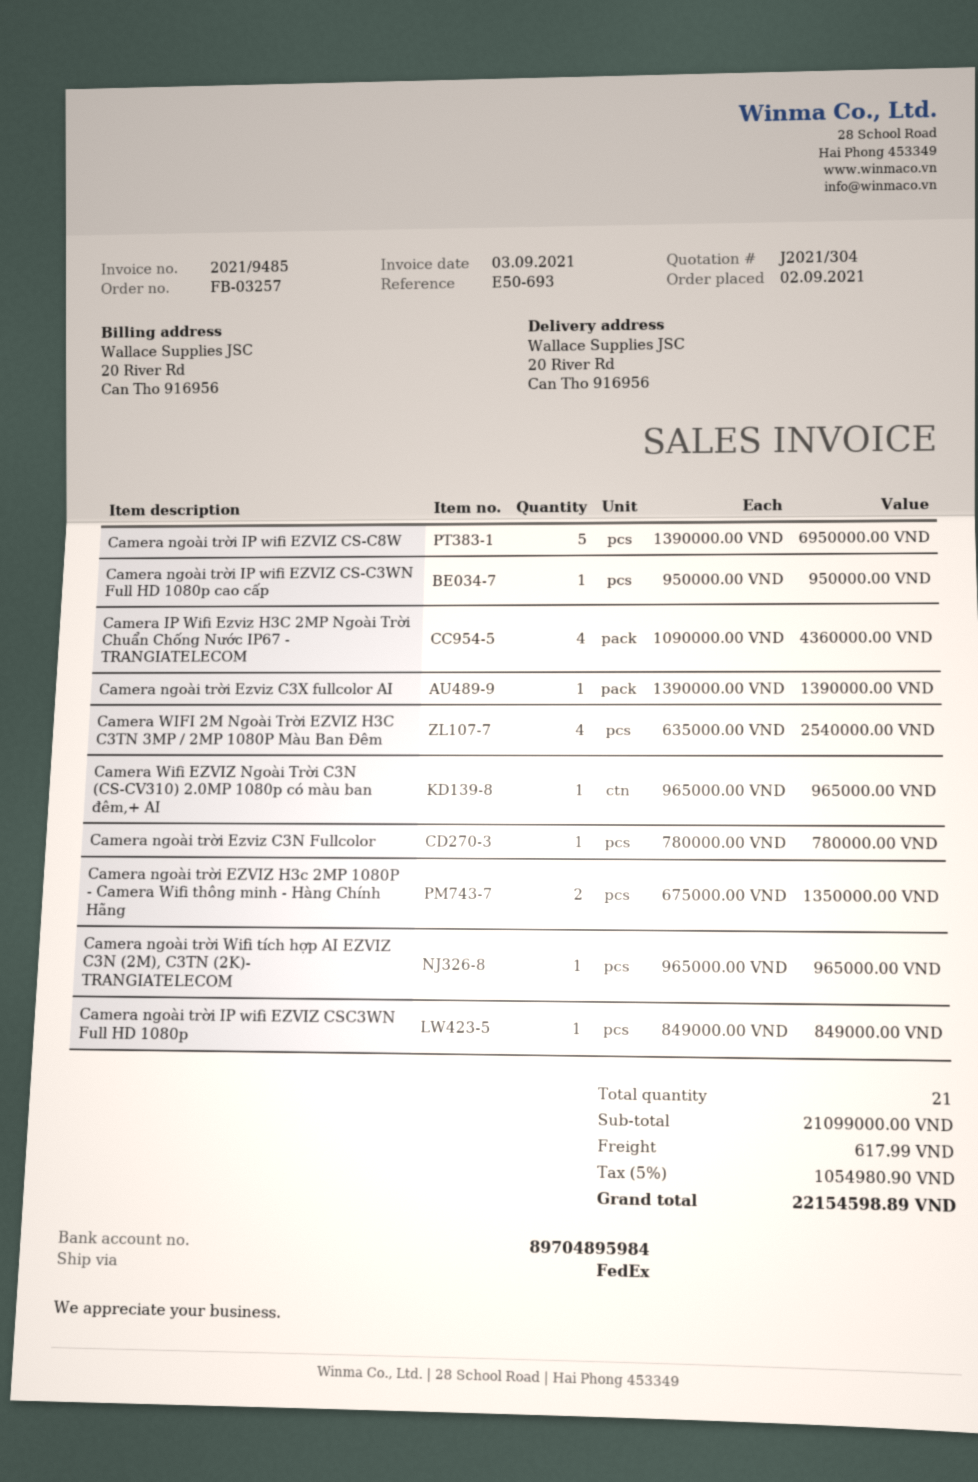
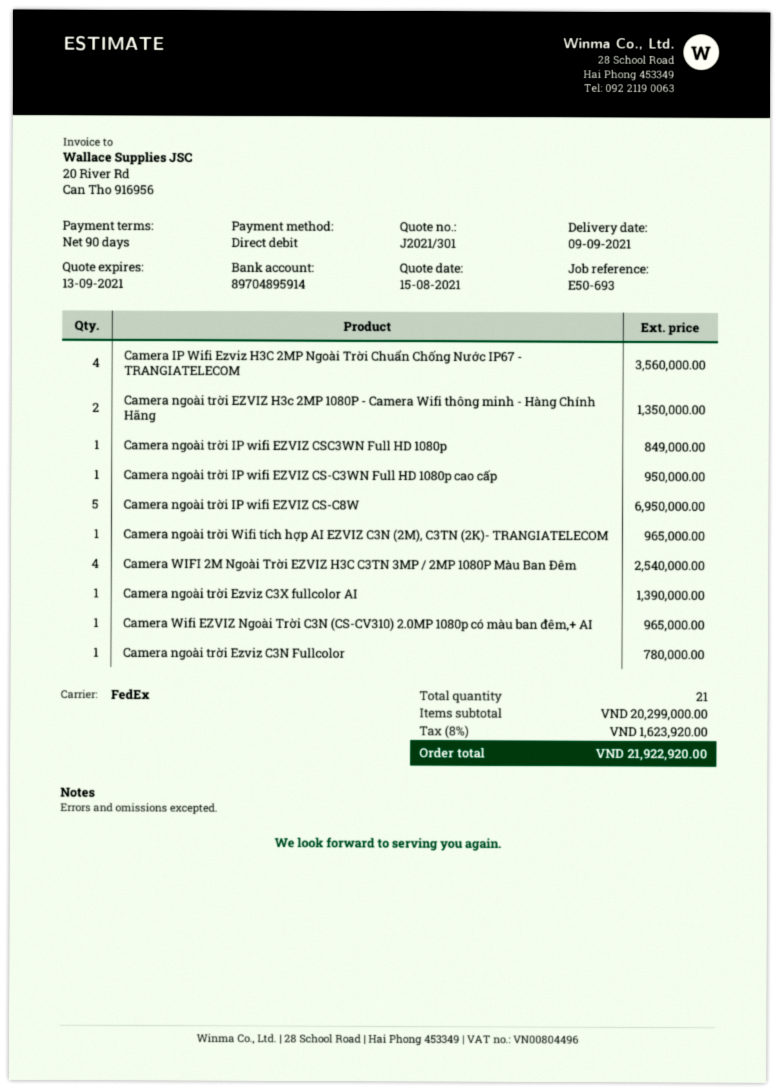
quote number: J2021/304 -> J2021/301
bank account: 89704895984 -> 89704895914
Camera IP Wifi Ezviz H3C 2MP Ngoài Trời Chuẩn Chống Nước IP67 - TRANGIATELECOM: 4 for 4360000.00 -> 4 for 3560000.00
subtotal: 21099000.00 -> 20299000.00
shipping: 617.99 -> none
tax: 5% = 1054980.90 -> 8% = 1623920.00
total: 22154598.89 -> 21922920.00

